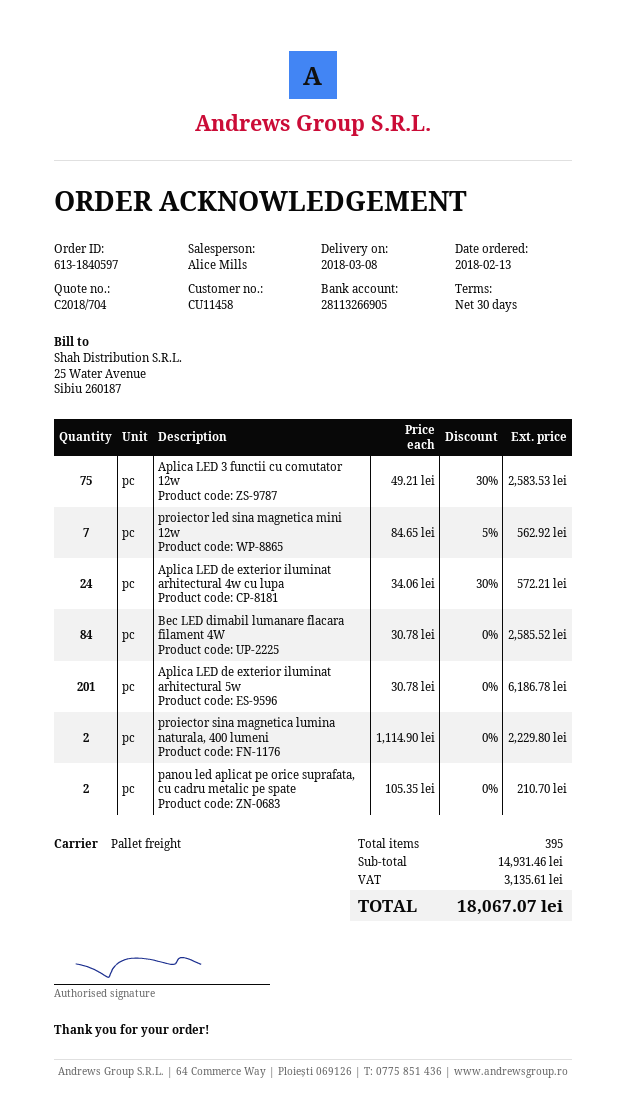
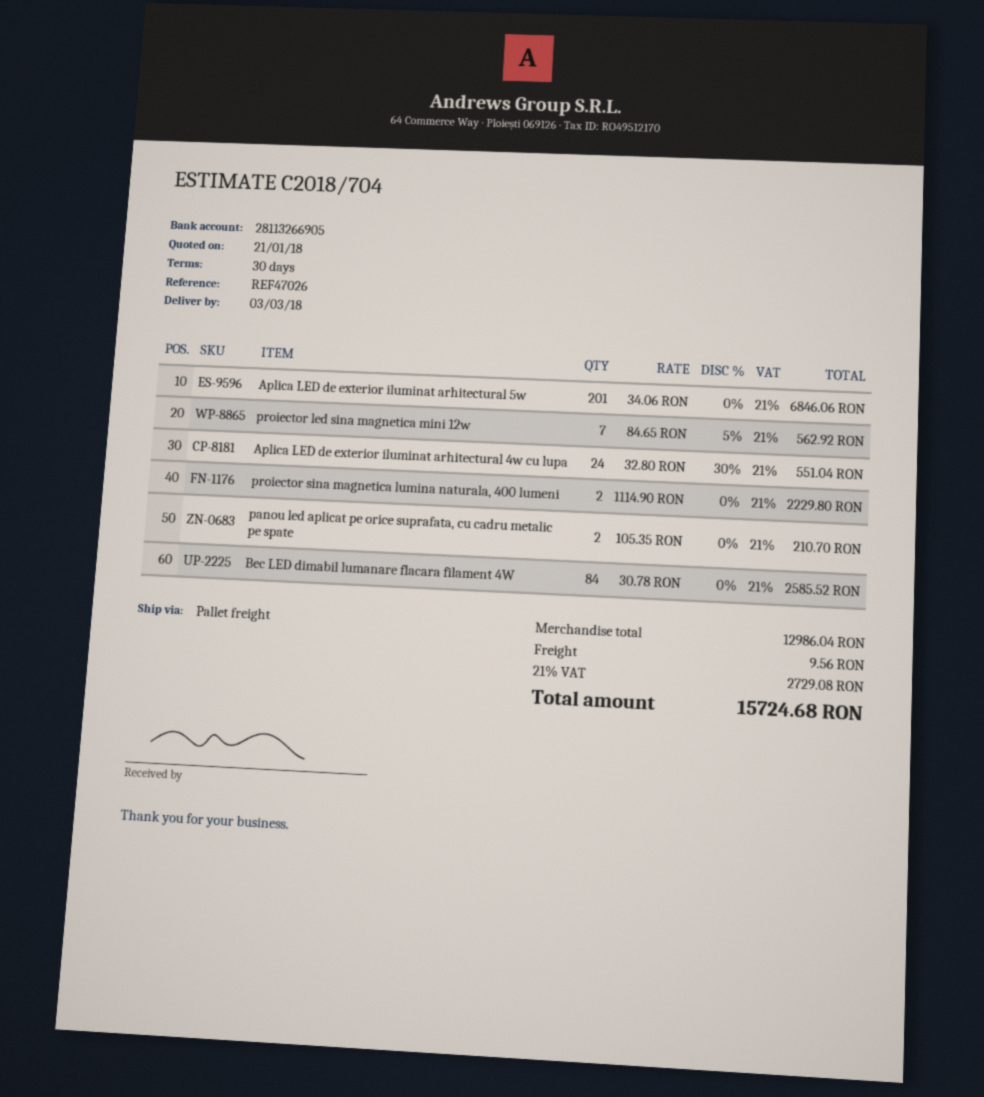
delivery date: 2018-03-08 -> 2018-03-03
Aplica LED 3 functii cu comutator 12w: 75 x 49.21 - 30% = 2583.53 -> none
Aplica LED de exterior iluminat arhitectural 4w cu lupa: 24 x 34.06 - 30% = 572.21 -> 24 x 32.80 - 30% = 551.04
Aplica LED de exterior iluminat arhitectural 5w: 201 x 30.78 = 6186.78 -> 201 x 34.06 = 6846.06
subtotal: 14931.46 -> 12986.04
shipping: none -> 9.56
tax: 3135.61 -> 2729.08
total: 18067.07 -> 15724.68

